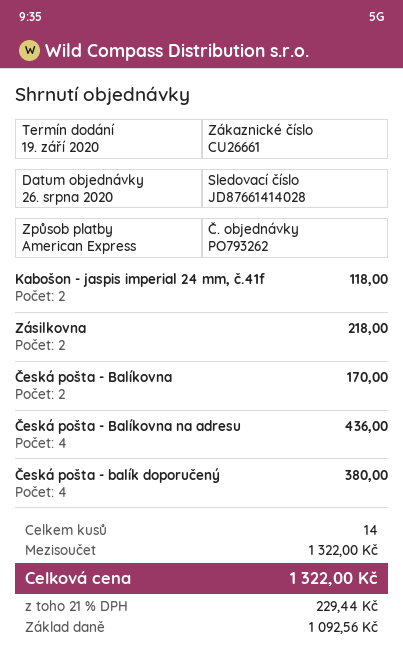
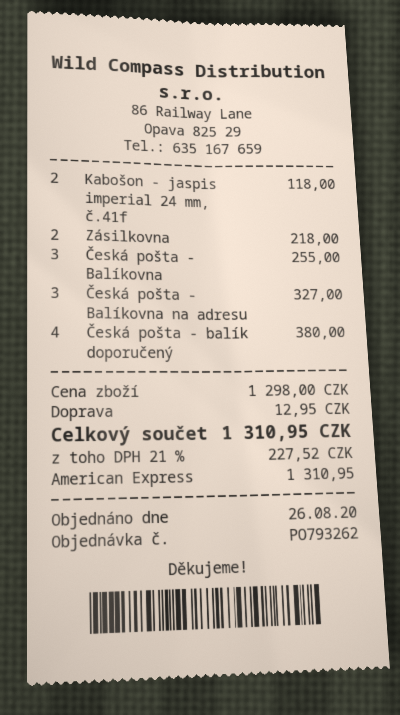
Česká pošta - Balíkovna: 2 for 170.00 -> 3 for 255.00
Česká pošta - Balíkovna na adresu: 4 for 436.00 -> 3 for 327.00
subtotal: 1322.00 -> 1298.00
shipping: none -> 12.95
tax: 21% = 229.44 -> 21% = 227.52
total: 1322.00 -> 1310.95

